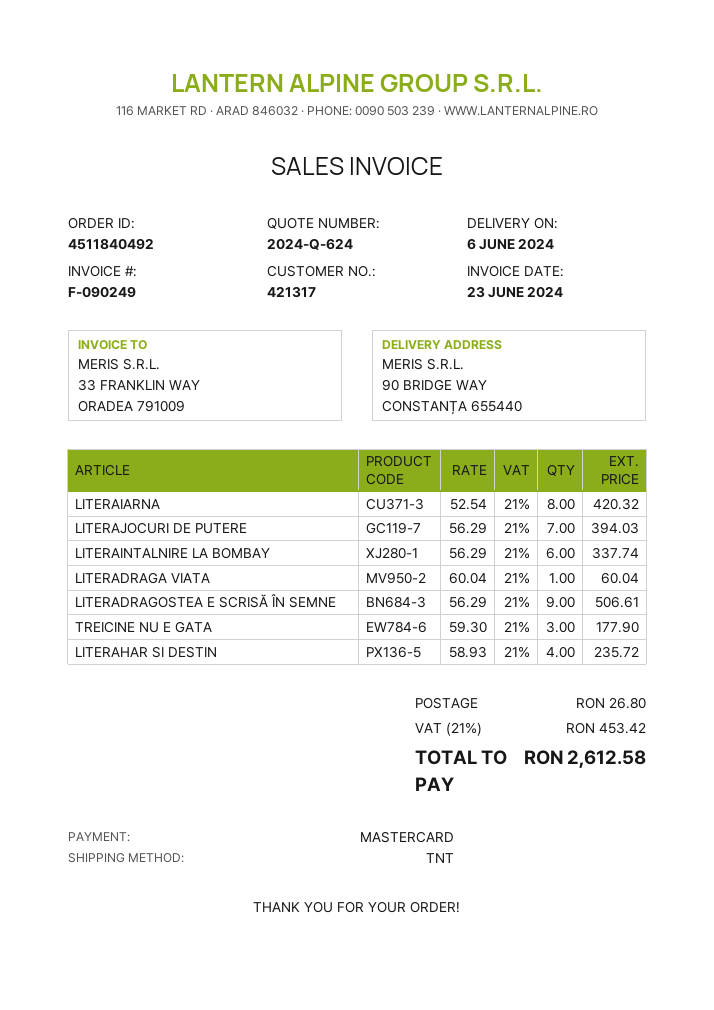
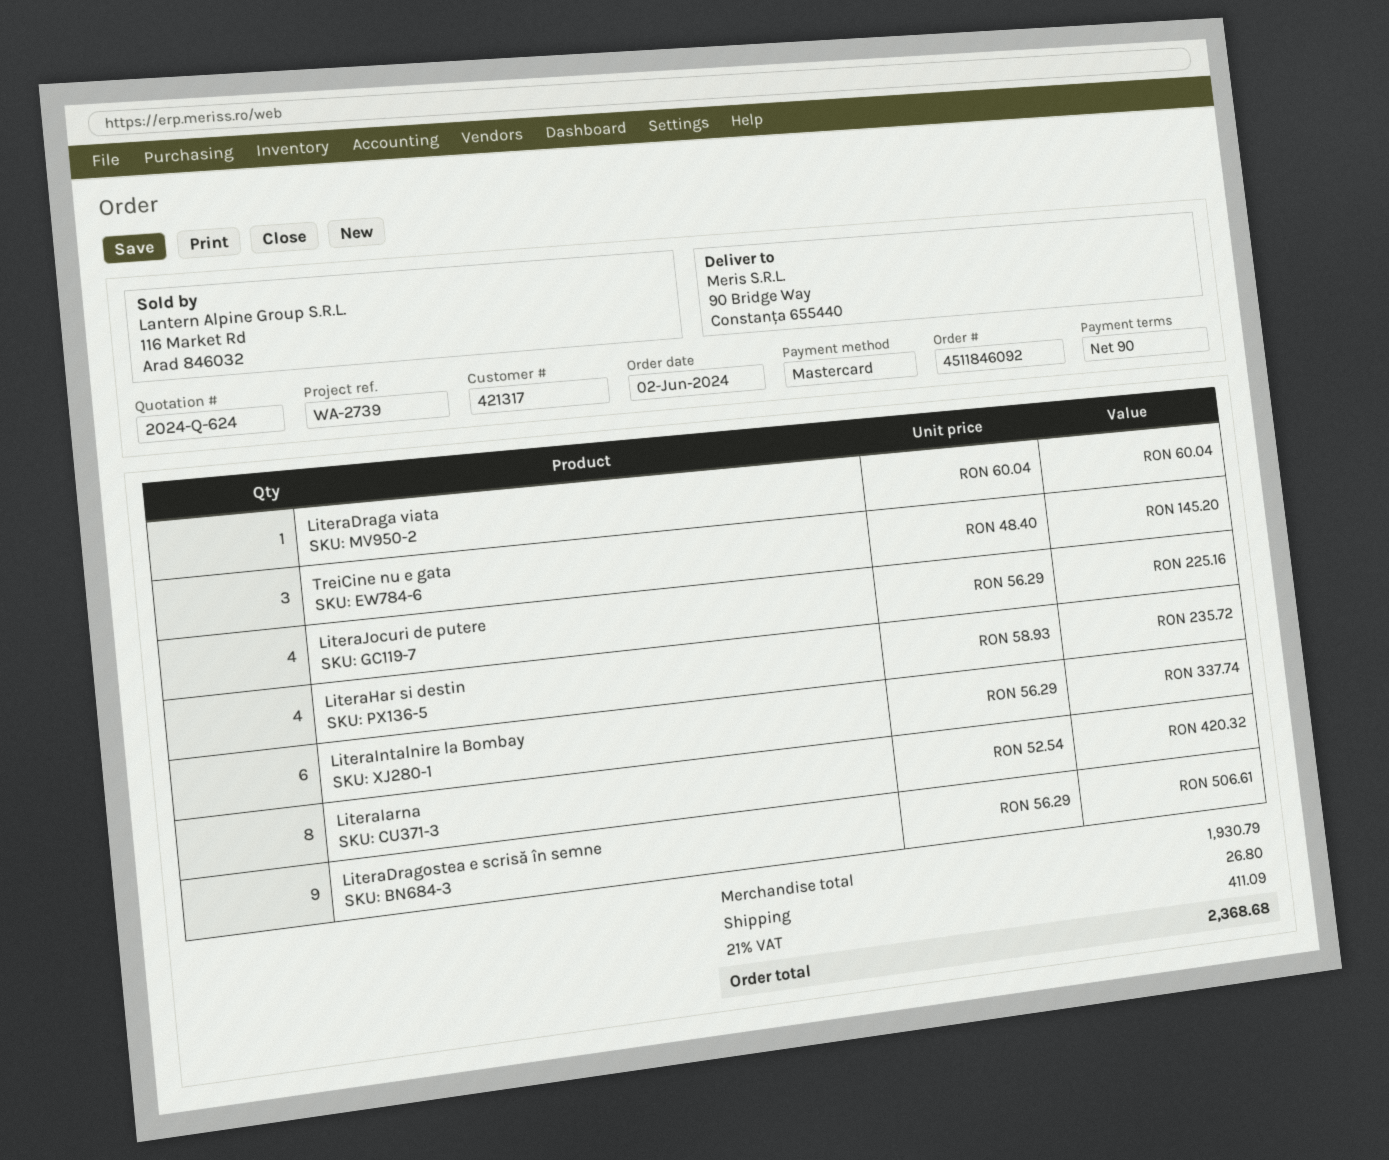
order number: 4511840492 -> 4511846092
LITERAJOCURI DE PUTERE: 7 x 56.29 = 394.03 -> 4 x 56.29 = 225.16
TREICINE NU E GATA: 3 x 59.30 = 177.90 -> 3 x 48.40 = 145.20
tax: 21% = 453.42 -> 21% = 411.09
total: 2612.58 -> 2368.68

